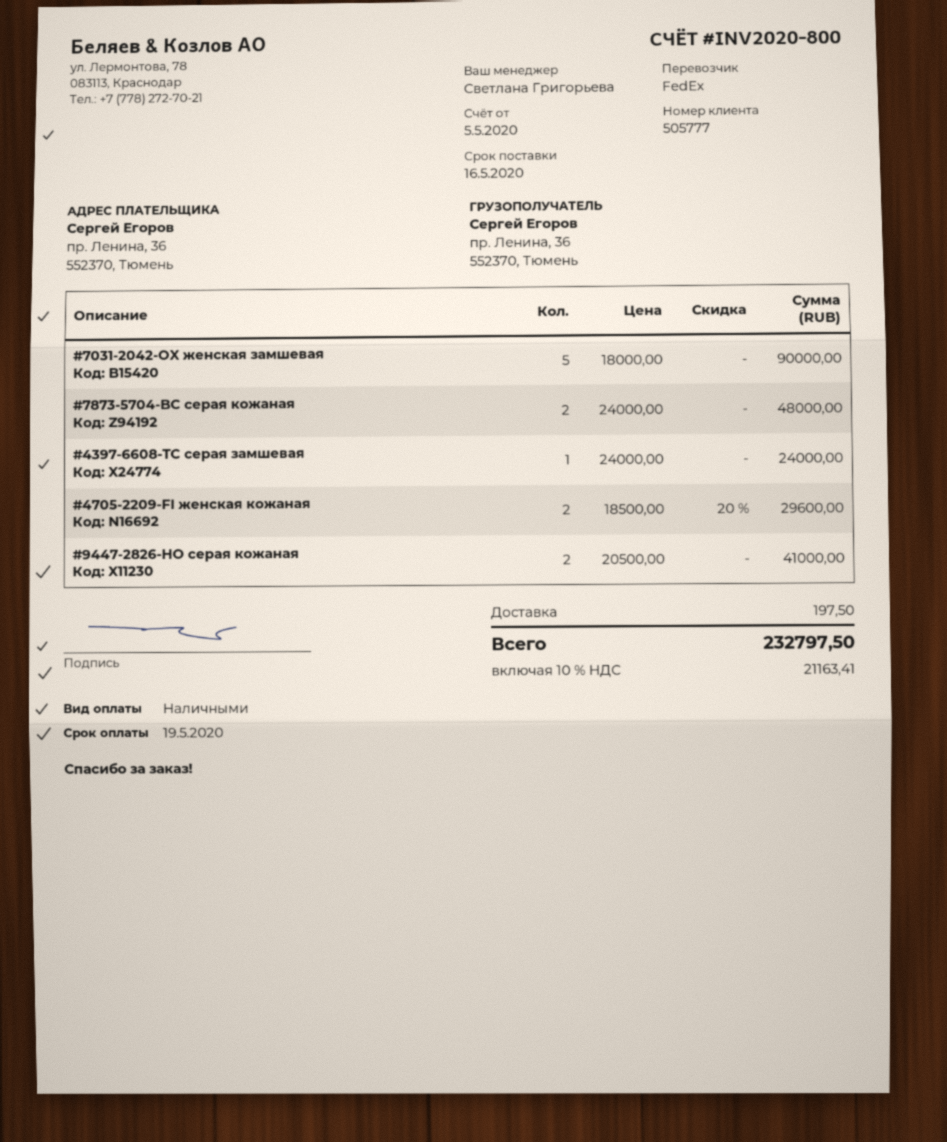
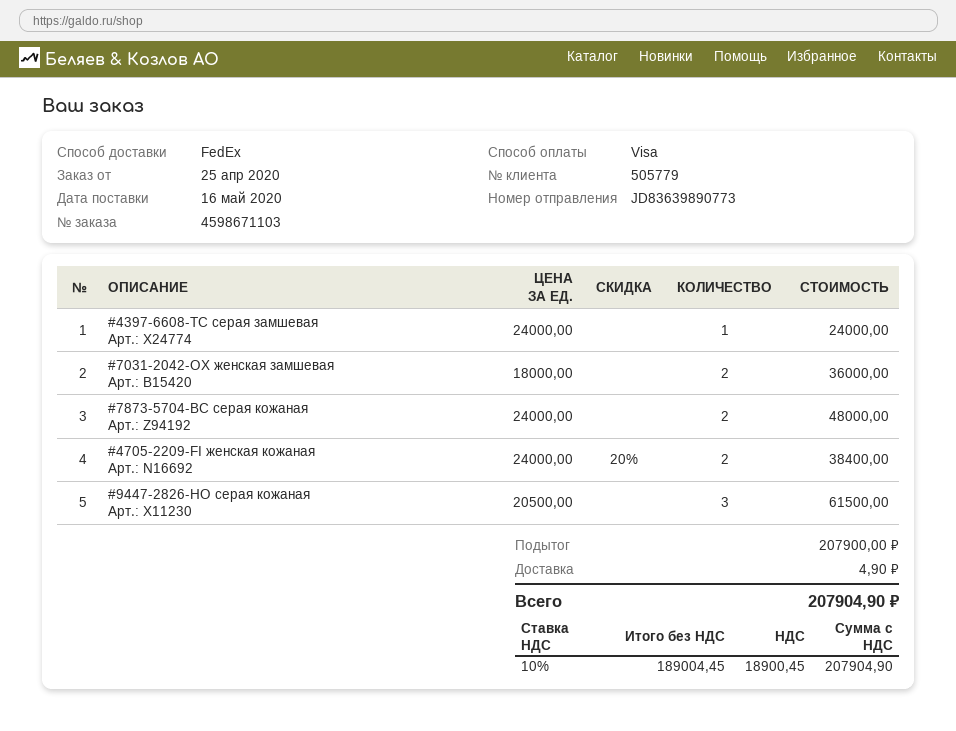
customer number: 505777 -> 505779
payment method: cash -> Visa
#7031-2042-OX женская замшевая: 5 x 18000.00 = 90000.00 -> 2 x 18000.00 = 36000.00
#4705-2209-FI женская кожаная: 2 x 18500.00 - 20% = 29600.00 -> 2 x 24000.00 - 20% = 38400.00
#9447-2826-HO серая кожаная: 2 x 20500.00 = 41000.00 -> 3 x 20500.00 = 61500.00
shipping: 197.50 -> 4.90
tax: 10% = 21163.41 -> 10% = 18900.45
total: 232797.50 -> 207904.90

